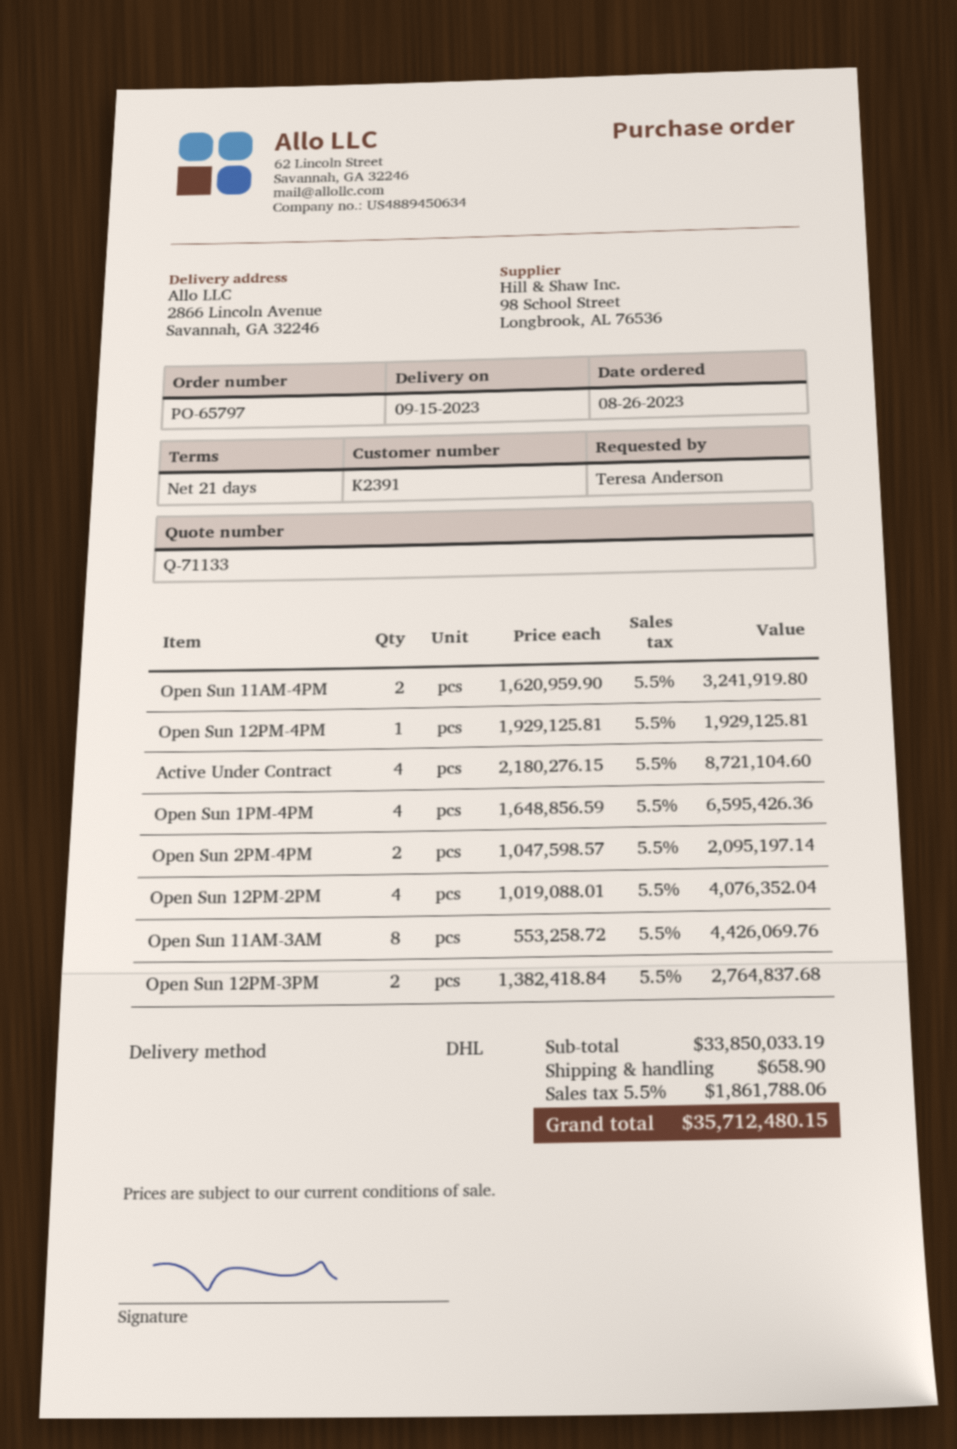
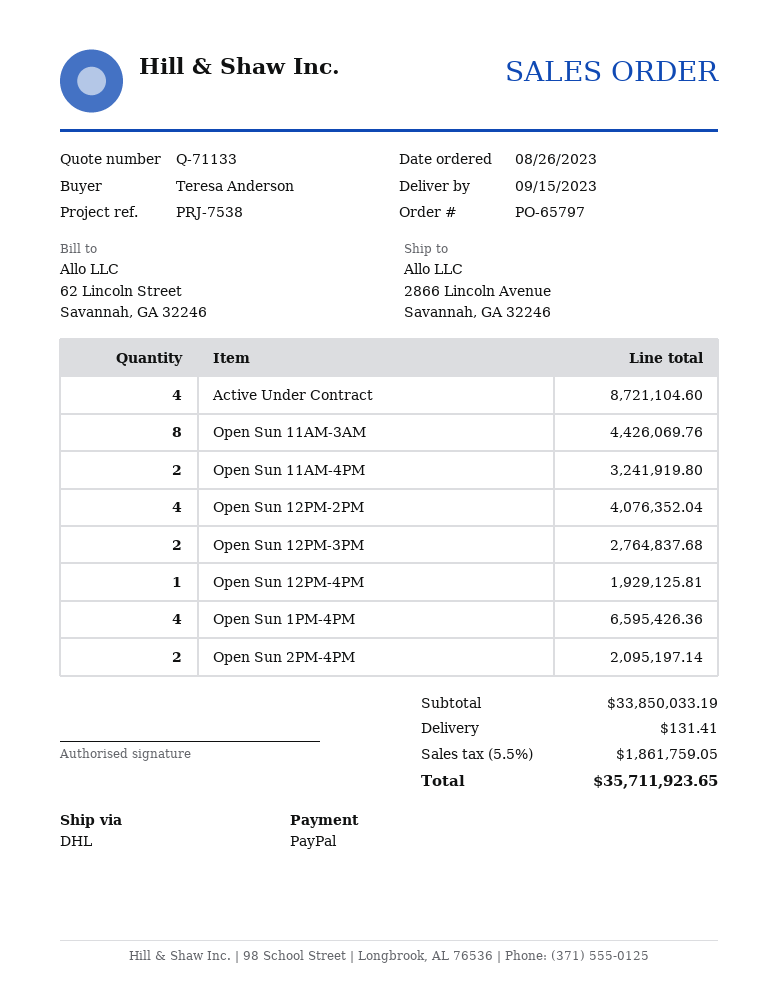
shipping: 658.90 -> 131.41
tax: 5.5% = 1861788.06 -> 5.5% = 1861759.05
total: 35712480.15 -> 35711923.65

